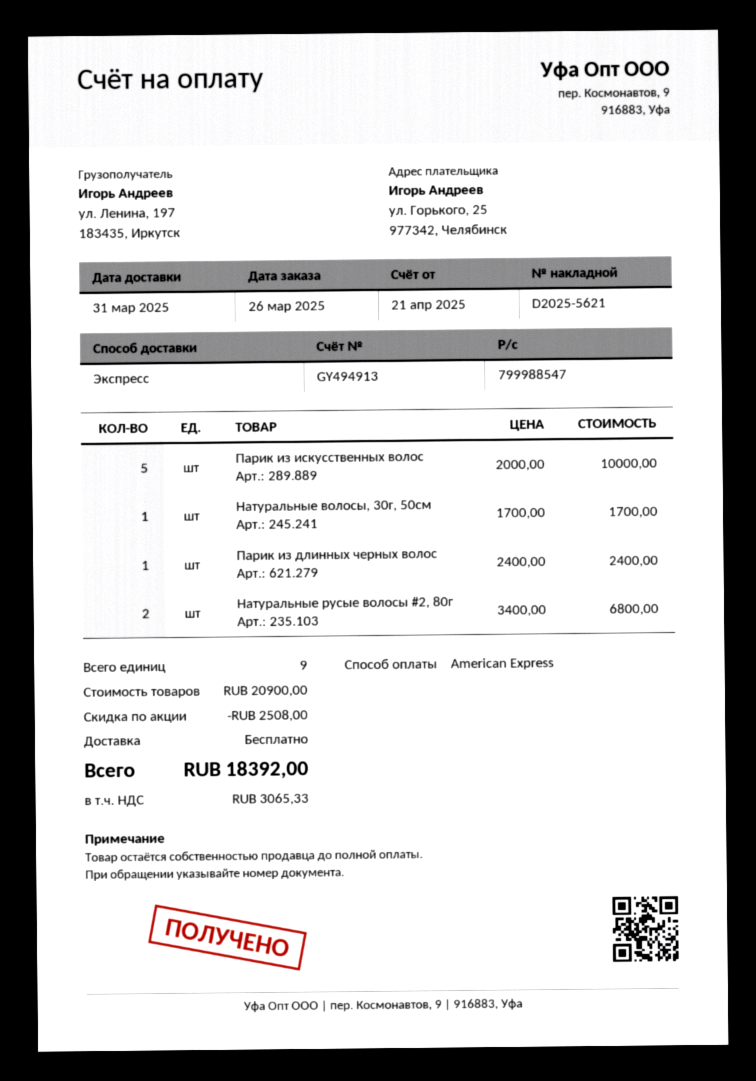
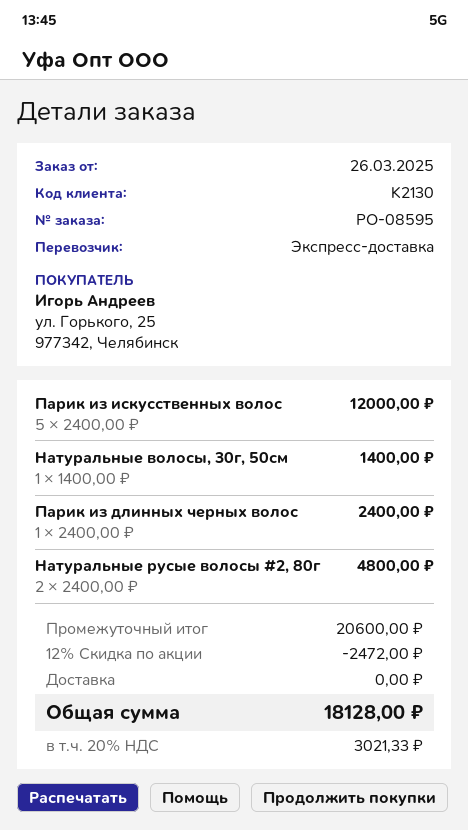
Парик из искусственных волос: 5 x 2000.00 = 10000.00 -> 5 x 2400.00 = 12000.00
Натуральные волосы, 30г, 50см: 1 x 1700.00 = 1700.00 -> 1 x 1400.00 = 1400.00
Натуральные русые волосы #2, 80г: 2 x 3400.00 = 6800.00 -> 2 x 2400.00 = 4800.00
subtotal: 20900.00 -> 20600.00
discount: 2508.00 -> 2472.00
tax: 3065.33 -> 3021.33
total: 18392.00 -> 18128.00

